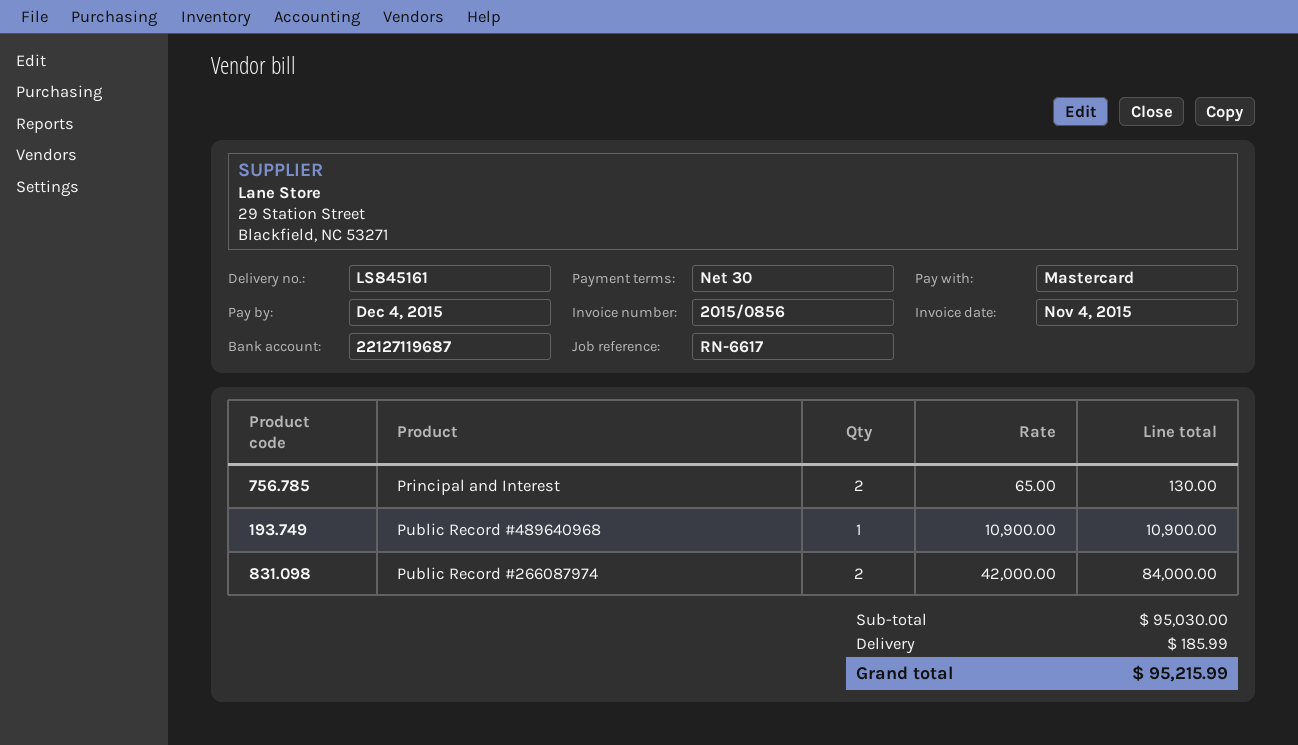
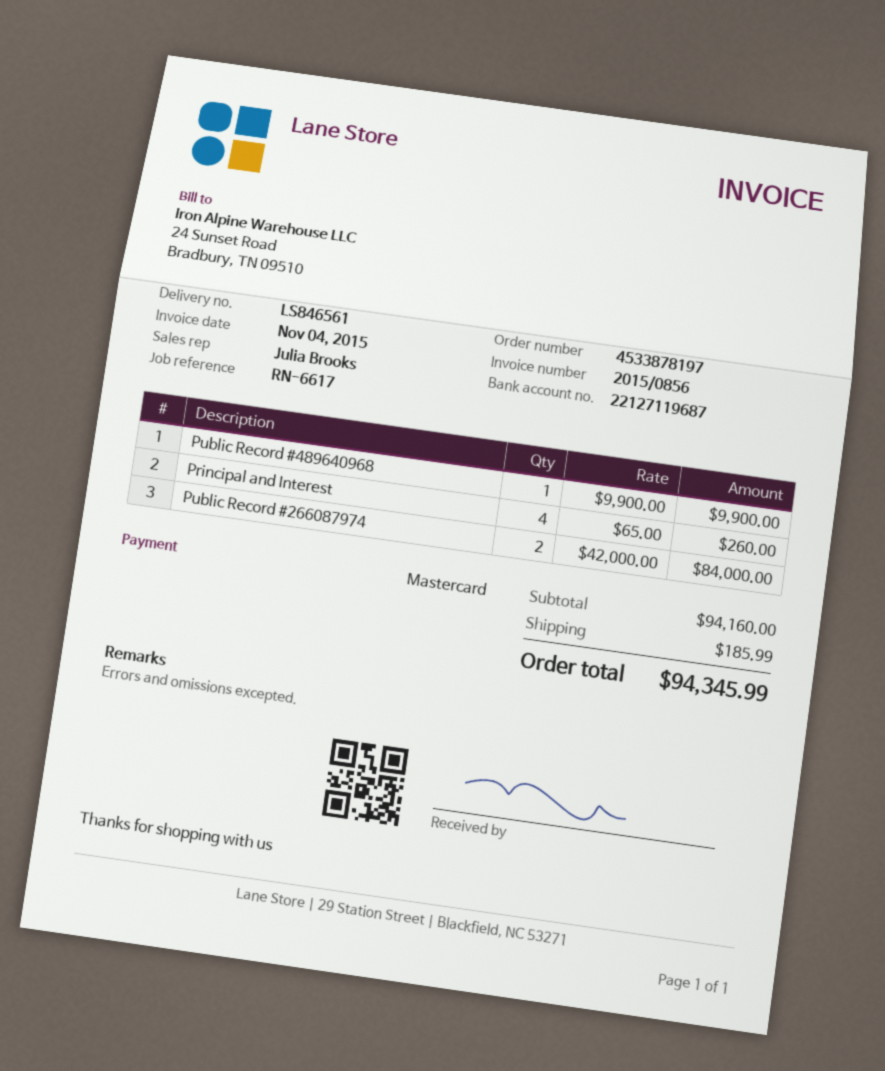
delivery note number: LS845161 -> LS846561
Principal and Interest: 2 x 65.00 = 130.00 -> 4 x 65.00 = 260.00
Public Record #489640968: 1 x 10900.00 = 10900.00 -> 1 x 9900.00 = 9900.00
subtotal: 95030.00 -> 94160.00
total: 95215.99 -> 94345.99

